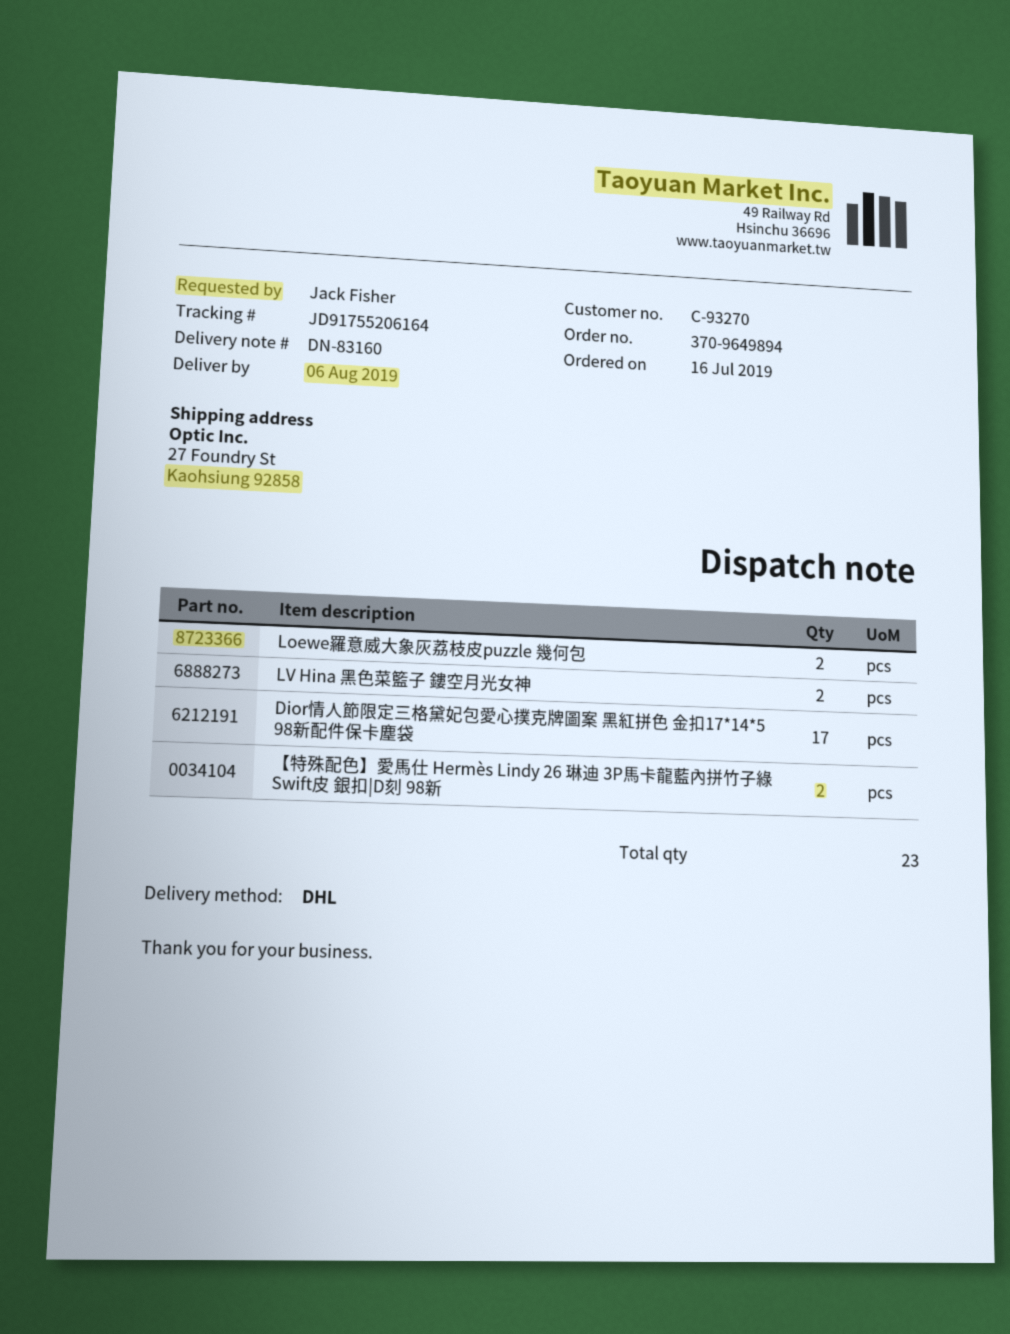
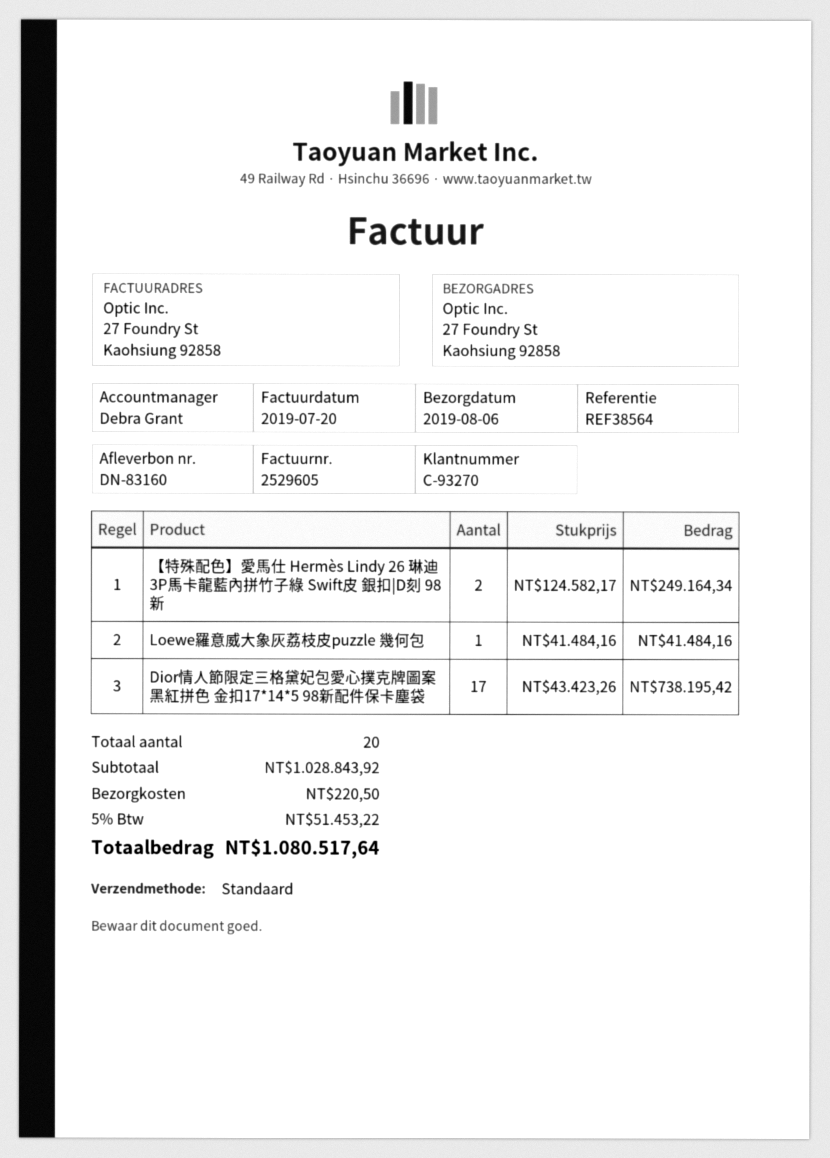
shipping method: DHL -> standard
Loewe羅意威大象灰荔枝皮puzzle 幾何包: 2 -> 1
LV Hina 黑色菜籃子 鏤空月光女神: 2 -> none
total quantity: 23 -> 20

